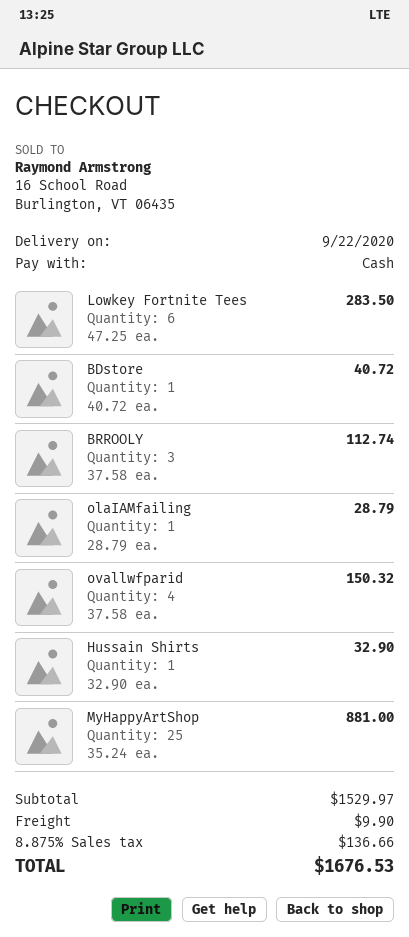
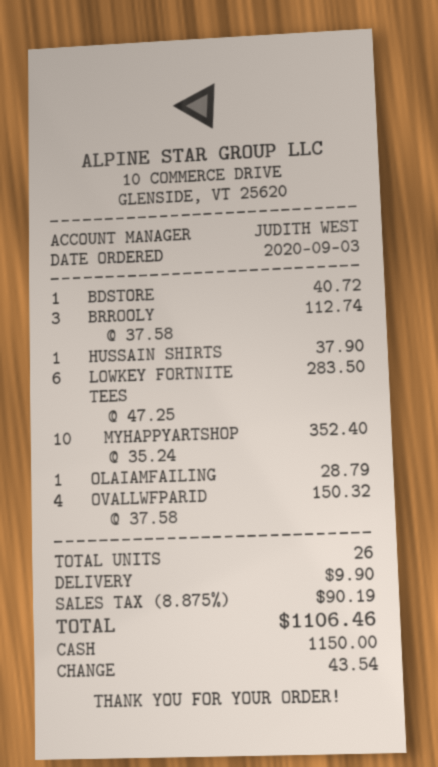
Hussain Shirts: 1 x 32.90 = 32.90 -> 1 x 37.90 = 37.90
MyHappyArtShop: 25 x 35.24 = 881.00 -> 10 x 35.24 = 352.40
tax: 8.875% = 136.66 -> 8.875% = 90.19
total: 1676.53 -> 1106.46

